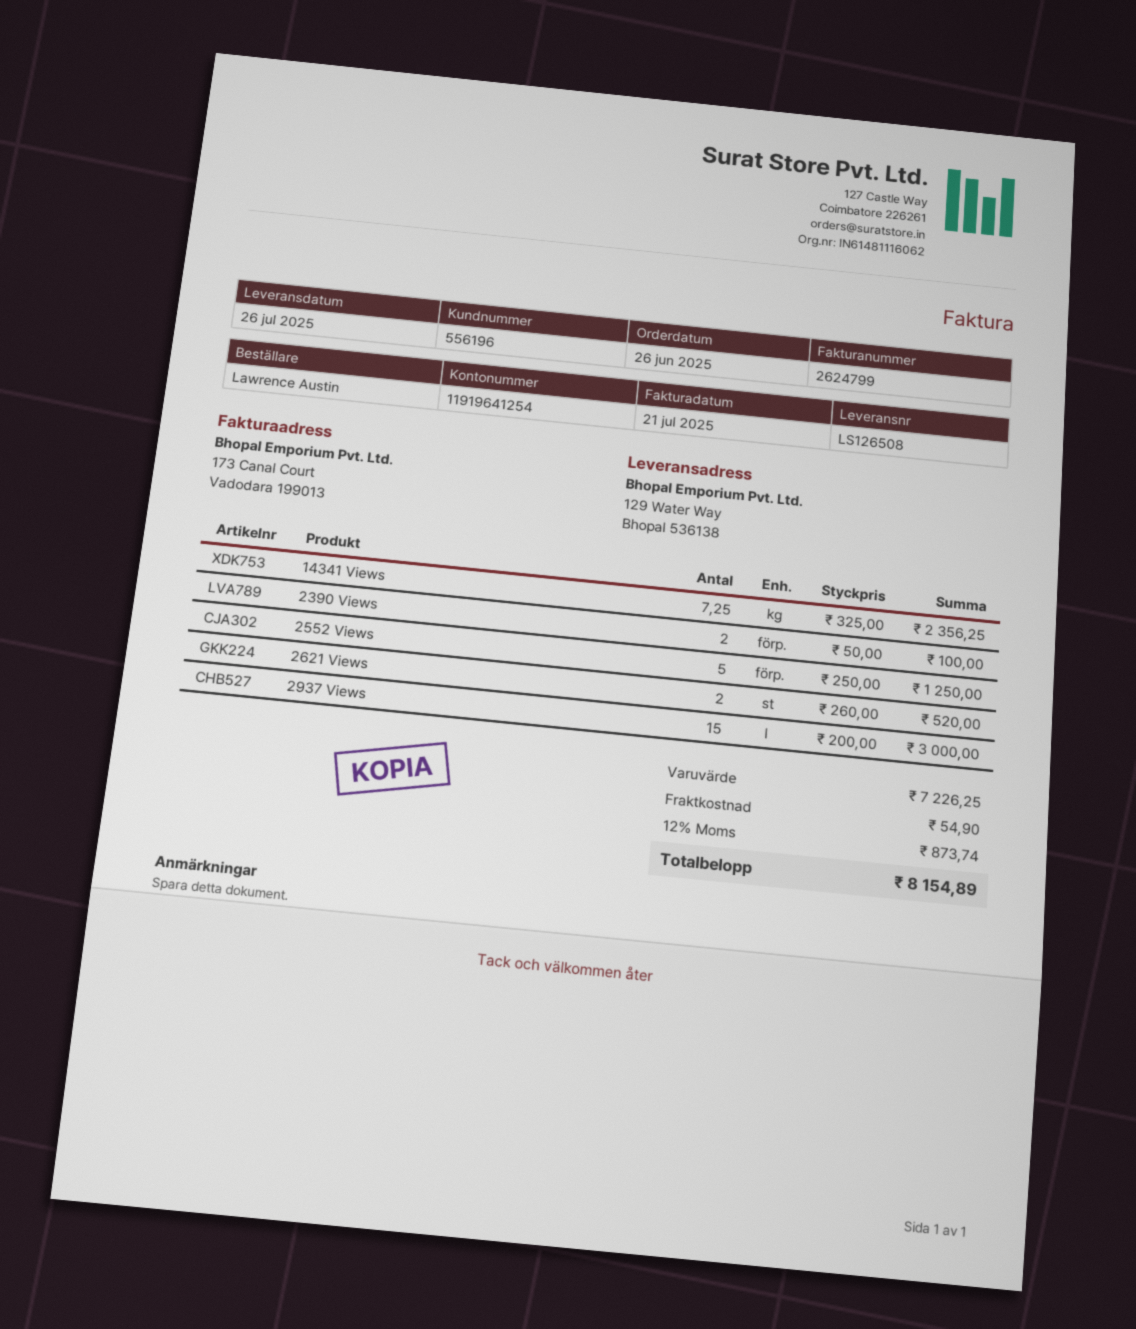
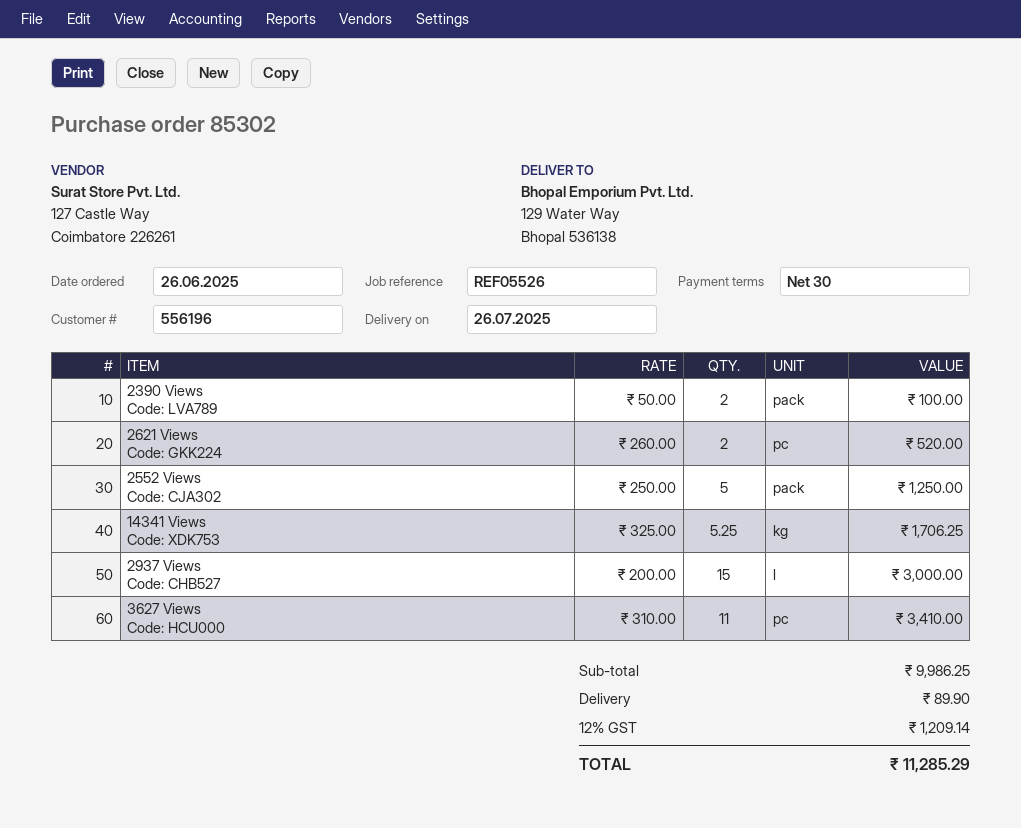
14341 Views: 7.25 x 325.00 = 2356.25 -> 5.25 x 325.00 = 1706.25
3627 Views: none -> 11 x 310.00 = 3410.00
subtotal: 7226.25 -> 9986.25
shipping: 54.90 -> 89.90
tax: 12% = 873.74 -> 12% = 1209.14
total: 8154.89 -> 11285.29

